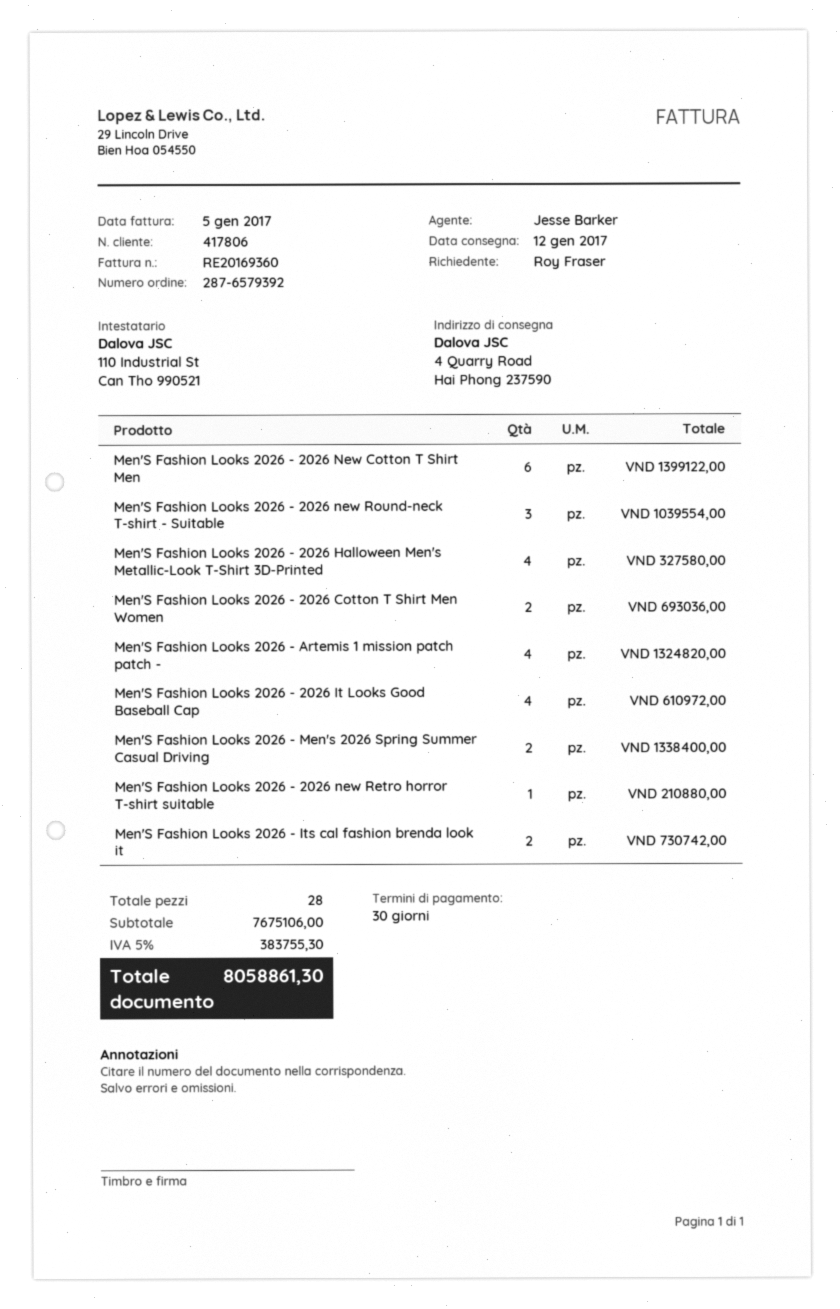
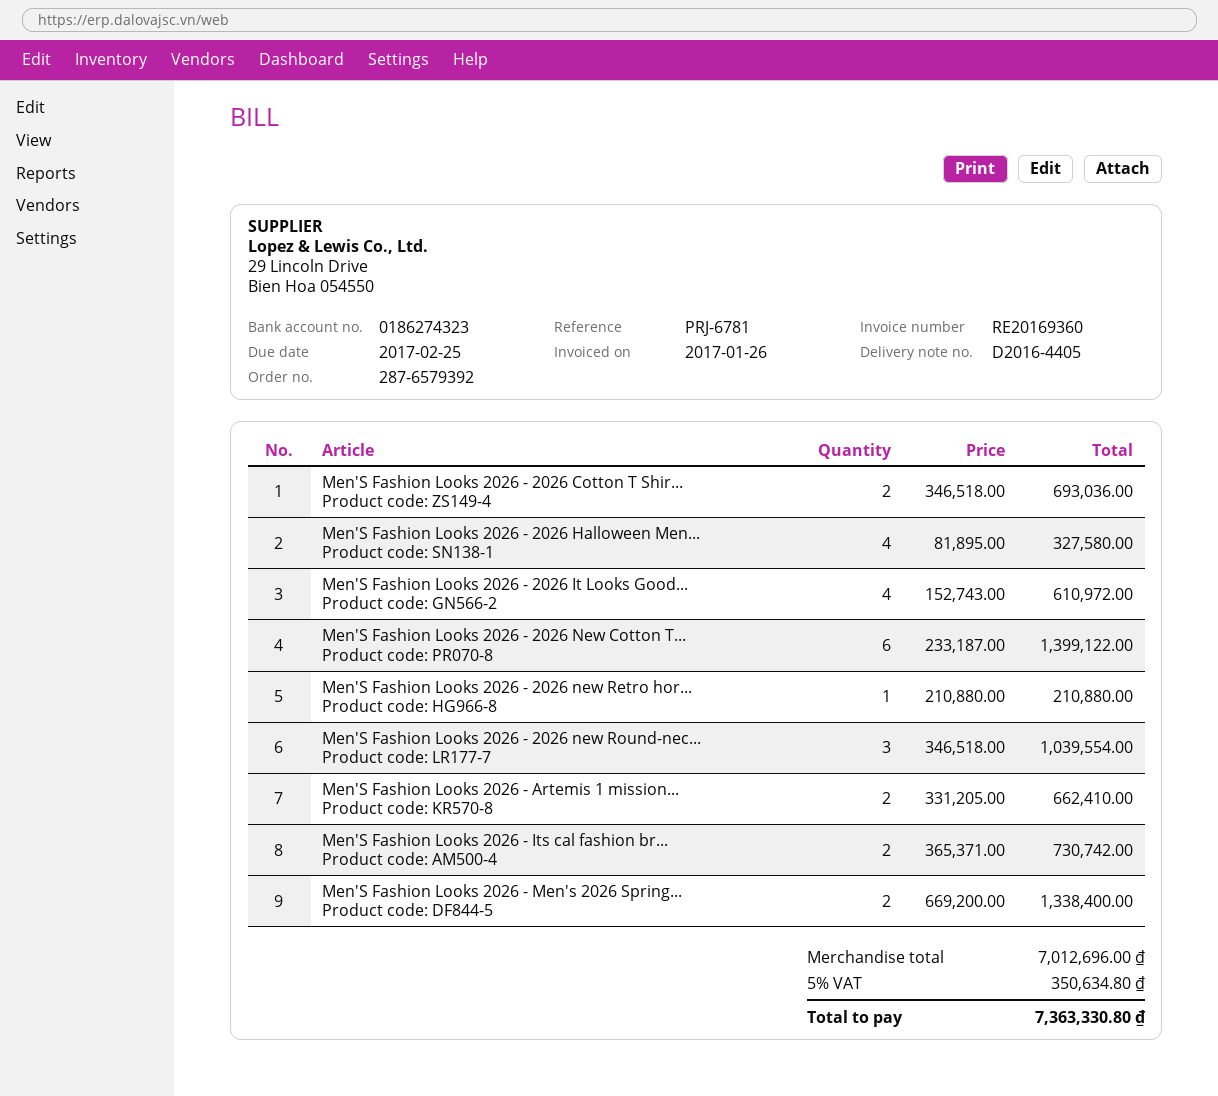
invoice date: 2017-01-05 -> 2017-01-26
Men'S Fashion Looks 2026 - Artemis 1 mission patch patch -: 4 for 1324820.00 -> 2 for 662410.00
subtotal: 7675106.00 -> 7012696.00
tax: 5% = 383755.30 -> 5% = 350634.80
total: 8058861.30 -> 7363330.80

